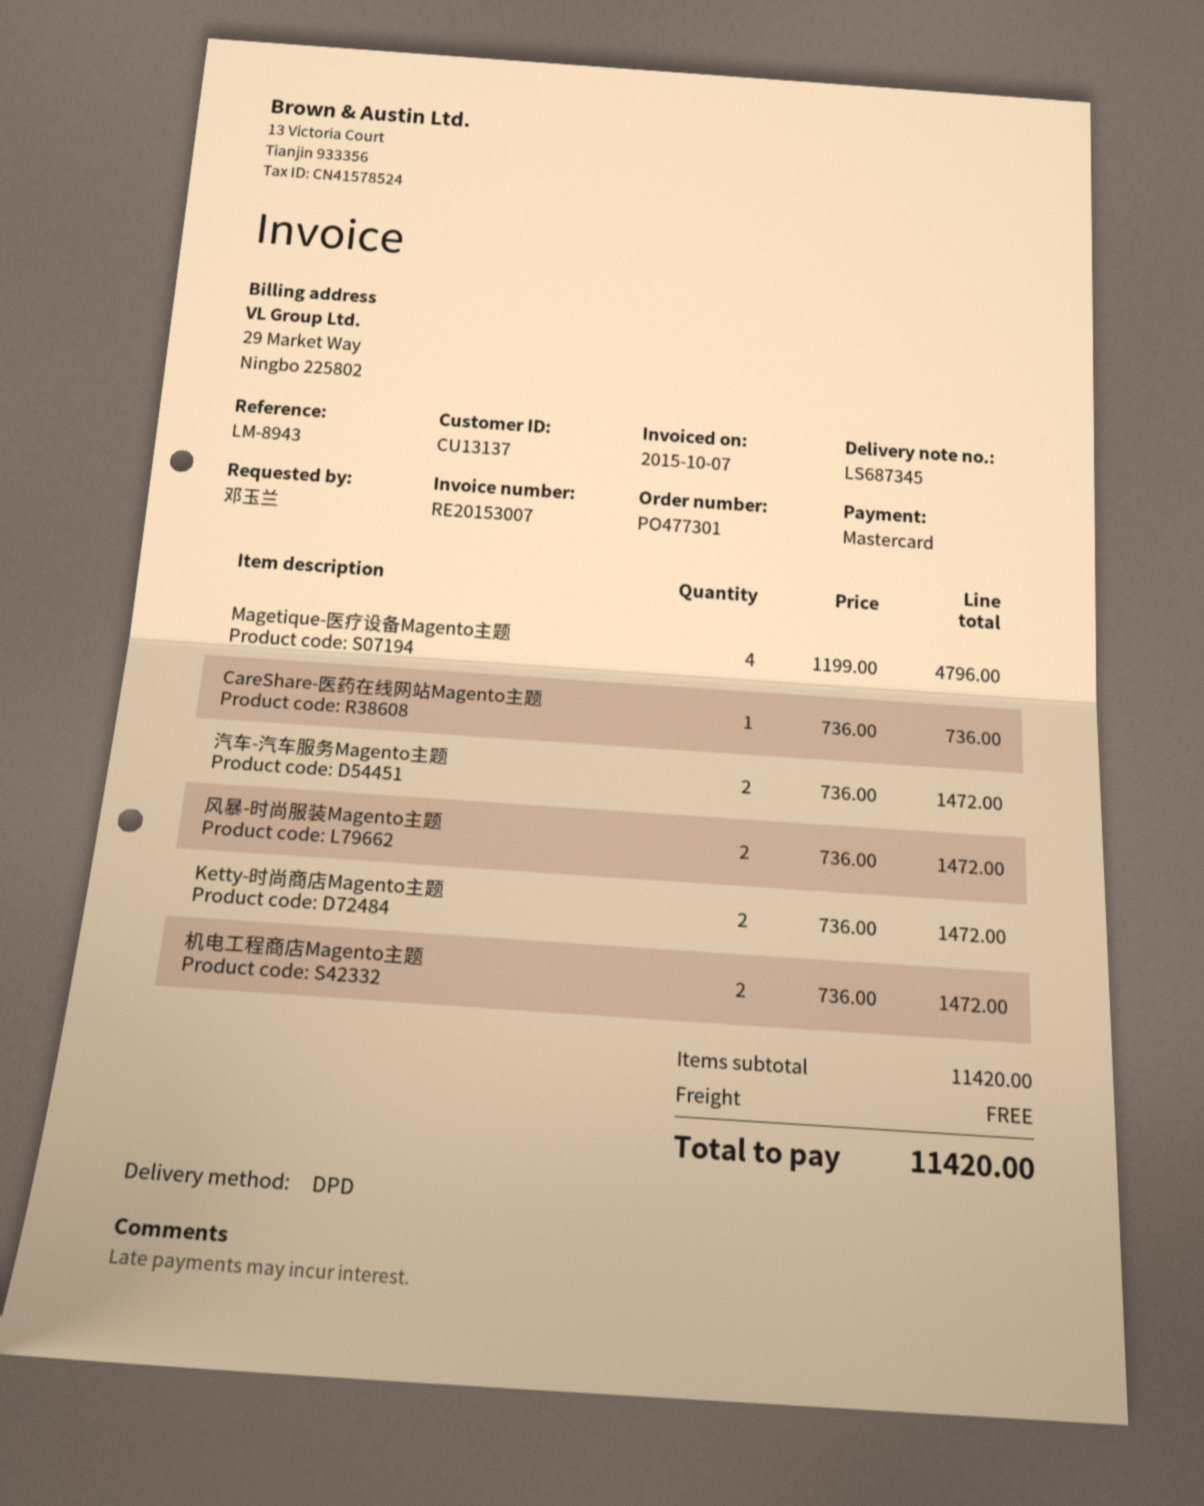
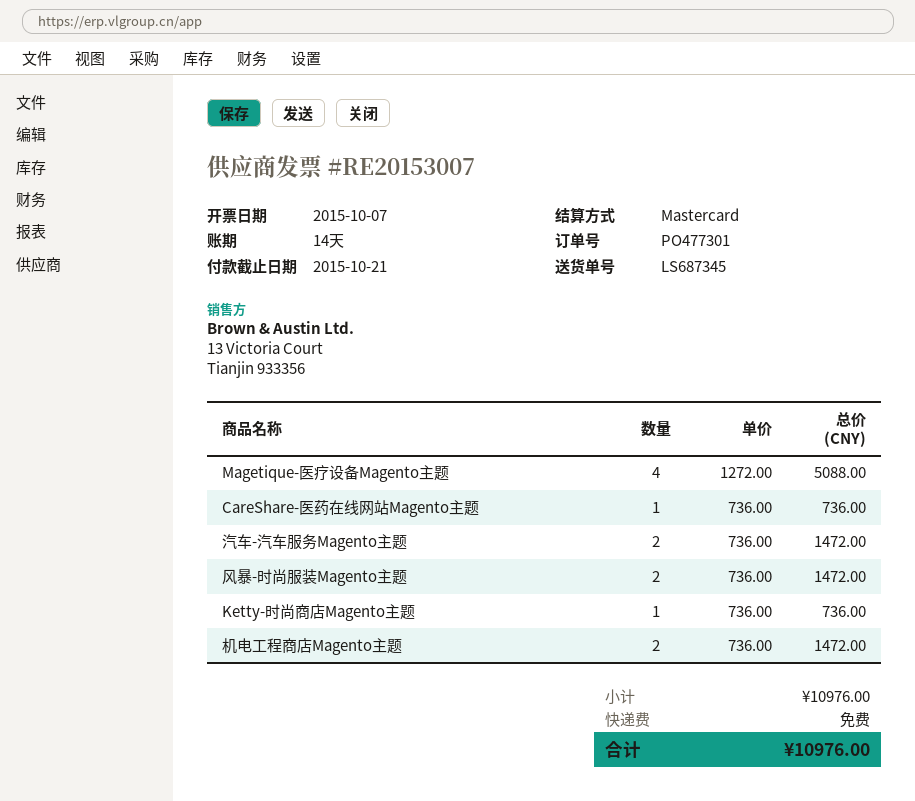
Magetique-医疗设备Magento主题: 4 x 1199.00 = 4796.00 -> 4 x 1272.00 = 5088.00
Ketty-时尚商店Magento主题: 2 x 736.00 = 1472.00 -> 1 x 736.00 = 736.00
subtotal: 11420.00 -> 10976.00
total: 11420.00 -> 10976.00

